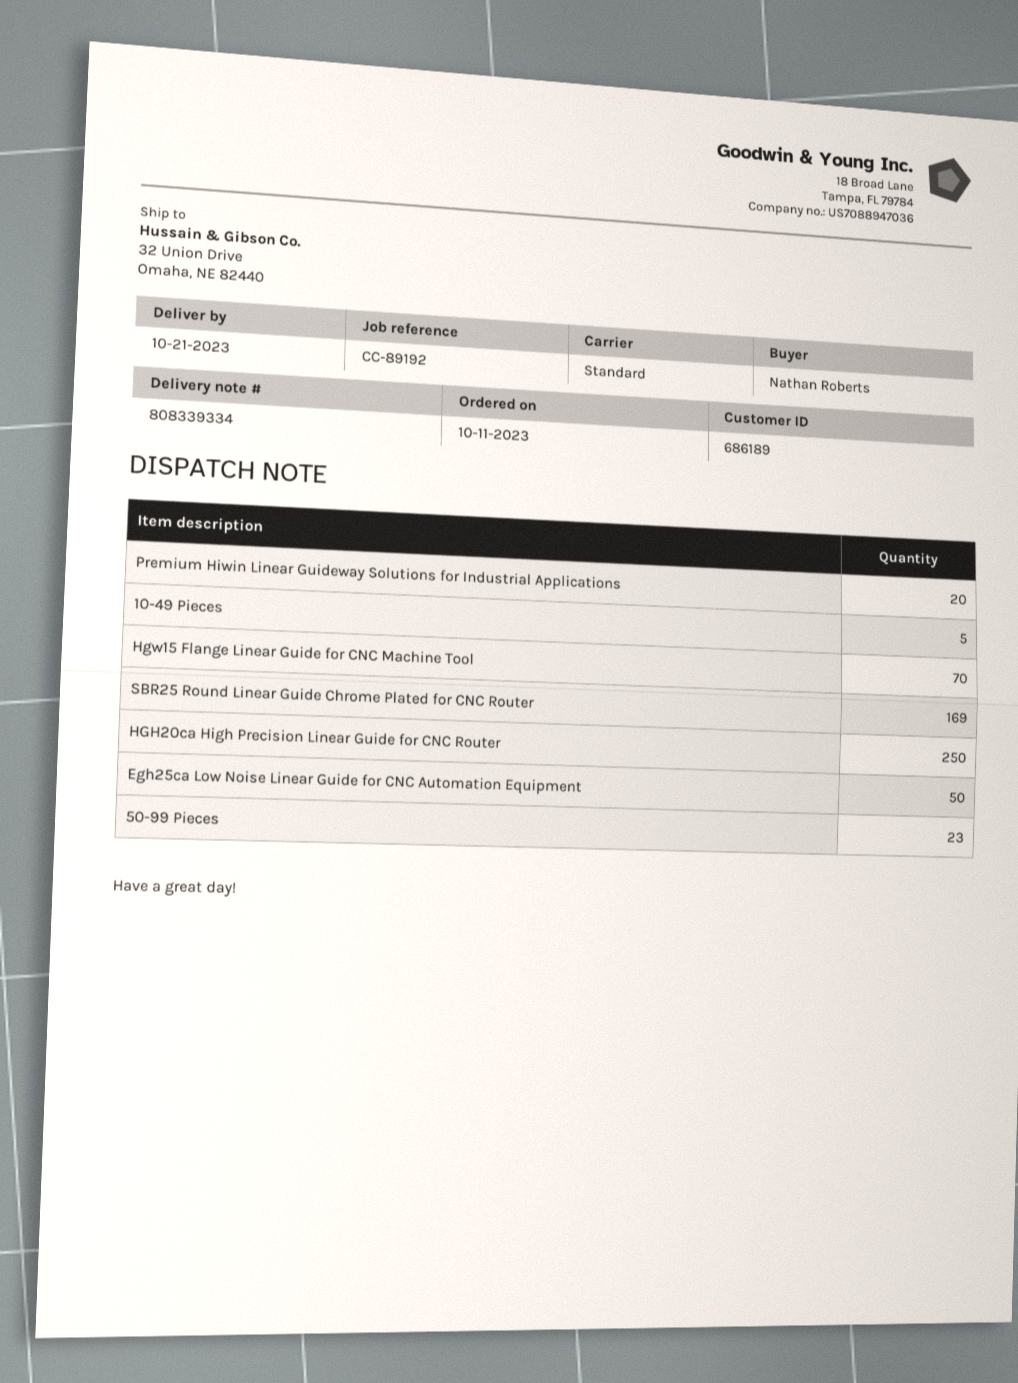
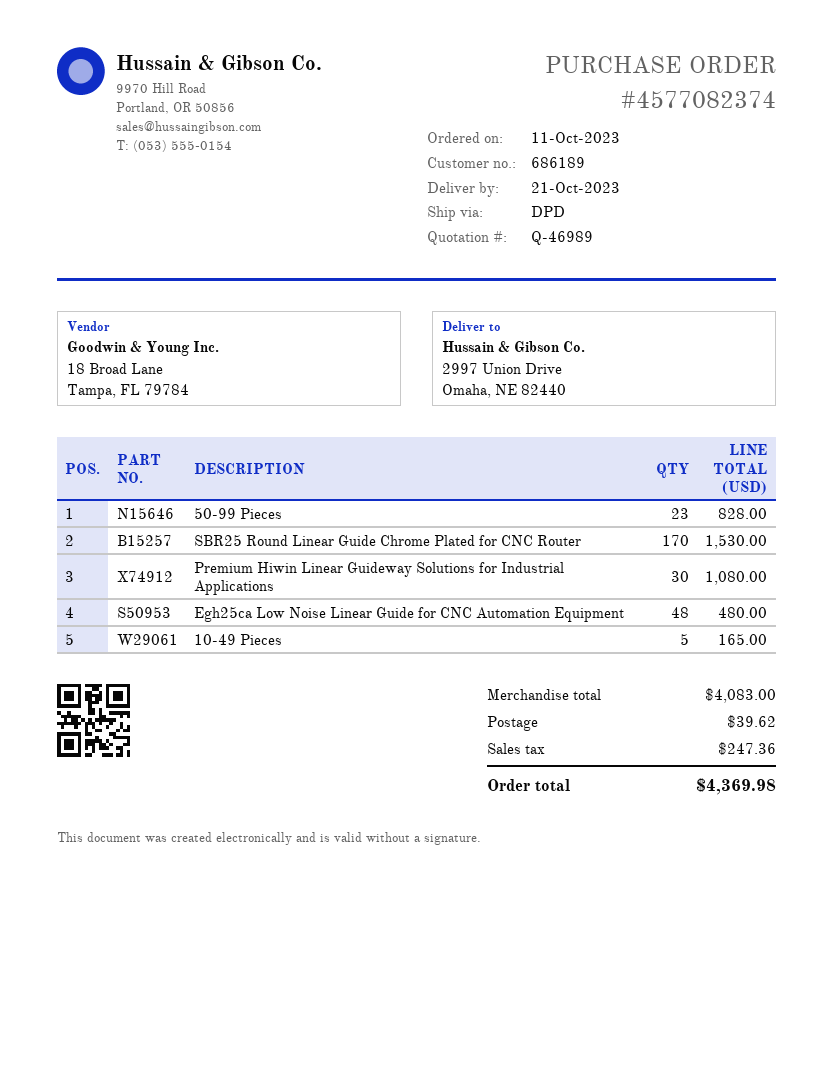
shipping method: standard -> DPD
ship to: 32 Union Drive, Omaha, NE 82440 -> 2997 Union Drive, Omaha, NE 82440
Premium Hiwin Linear Guideway Solutions for Industrial Applications: 20 -> 30
Hgw15 Flange Linear Guide for CNC Machine Tool: 70 -> none
SBR25 Round Linear Guide Chrome Plated for CNC Router: 169 -> 170
HGH20ca High Precision Linear Guide for CNC Router: 250 -> none
Egh25ca Low Noise Linear Guide for CNC Automation Equipment: 50 -> 48

